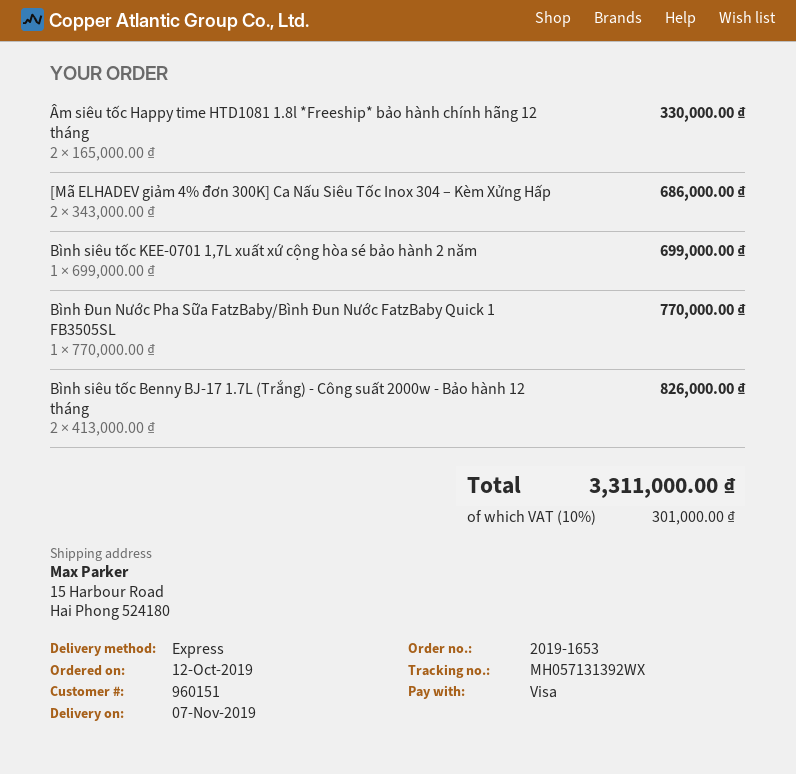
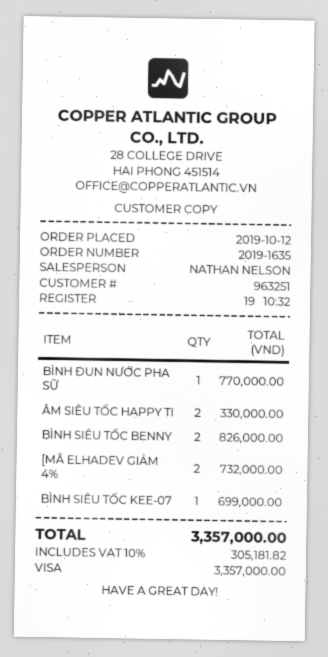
order number: 2019-1653 -> 2019-1635
customer number: 960151 -> 963251
[Mã ELHADEV giảm 4% đơn 300K] Ca Nấu Siêu Tốc Inox 304 – Kèm Xửng Hấp: 2 for 686000.00 -> 2 for 732000.00
tax: 10% = 301000.00 -> 10% = 305181.82
total: 3311000.00 -> 3357000.00

